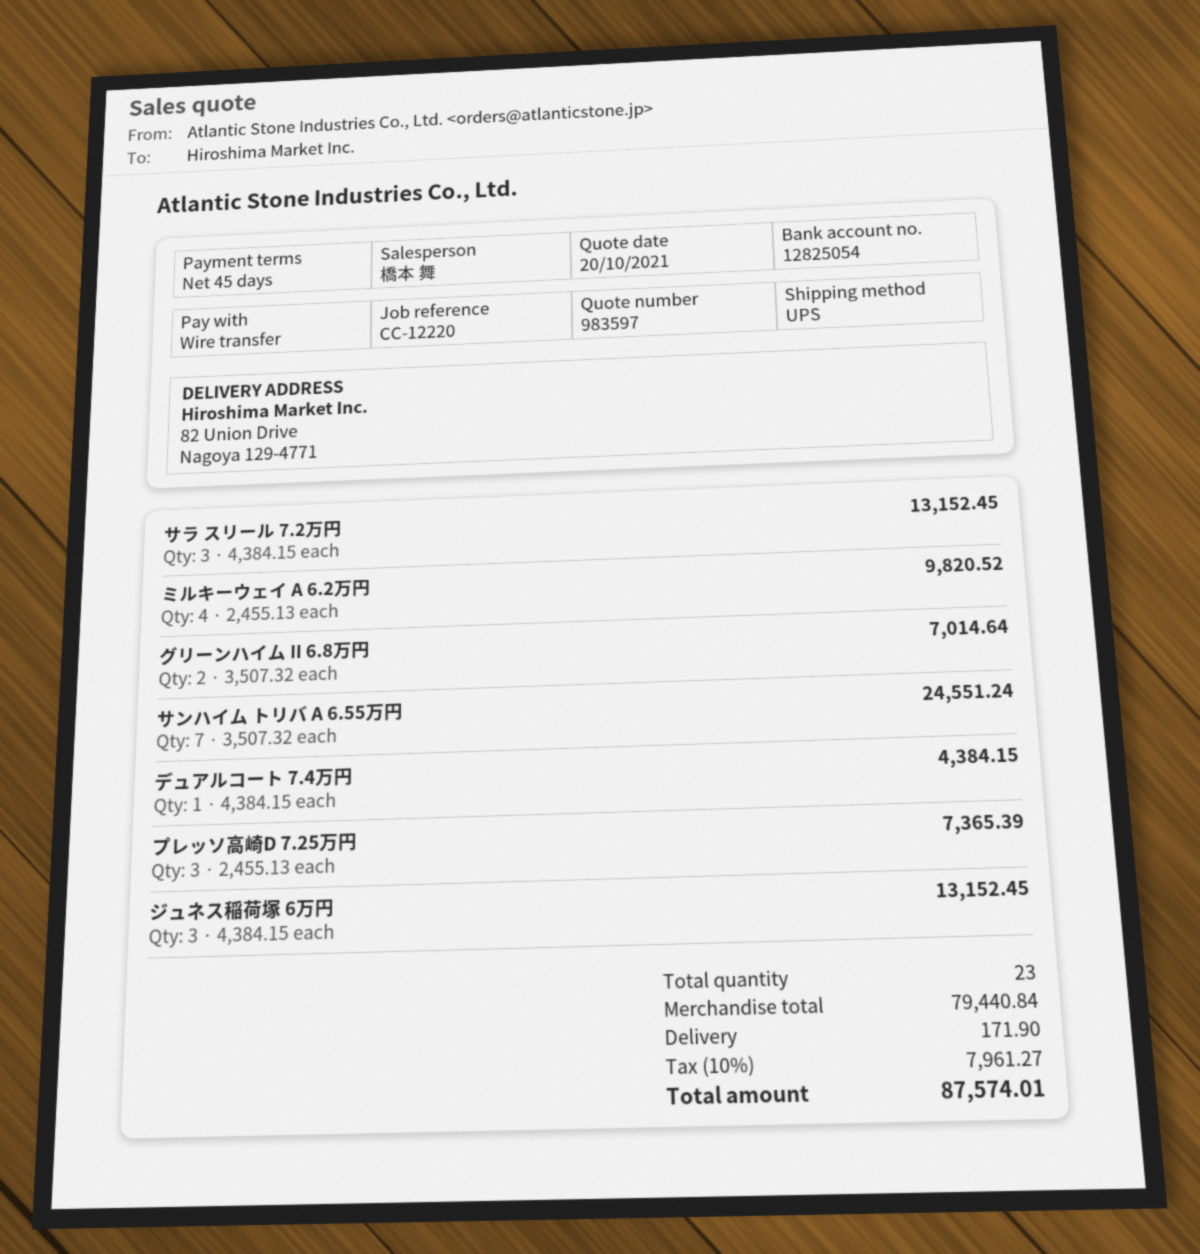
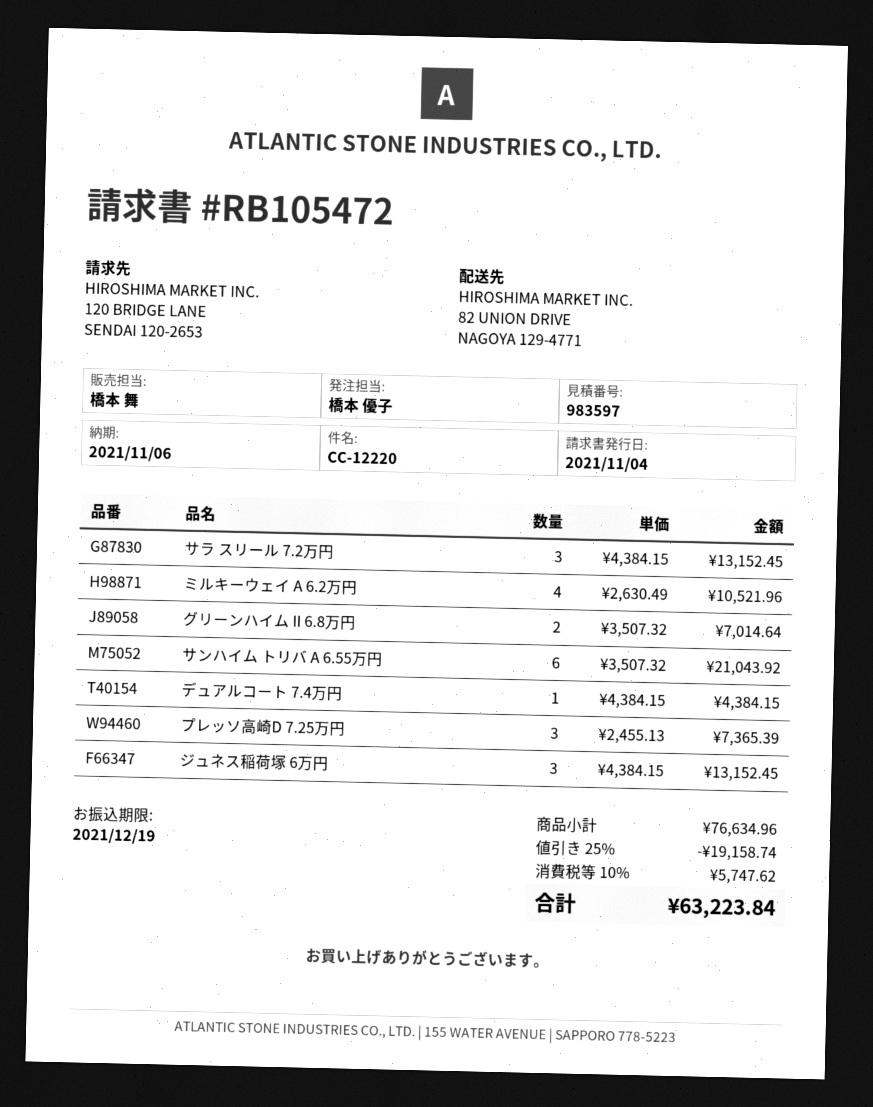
ミルキーウェイ A 6.2万円: 4 x 2455.13 = 9820.52 -> 4 x 2630.49 = 10521.96
サンハイム トリバ A 6.55万円: 7 x 3507.32 = 24551.24 -> 6 x 3507.32 = 21043.92
subtotal: 79440.84 -> 76634.96
discount: none -> 25% = 19158.74
shipping: 171.90 -> none
tax: 10% = 7961.27 -> 10% = 5747.62
total: 87574.01 -> 63223.84

